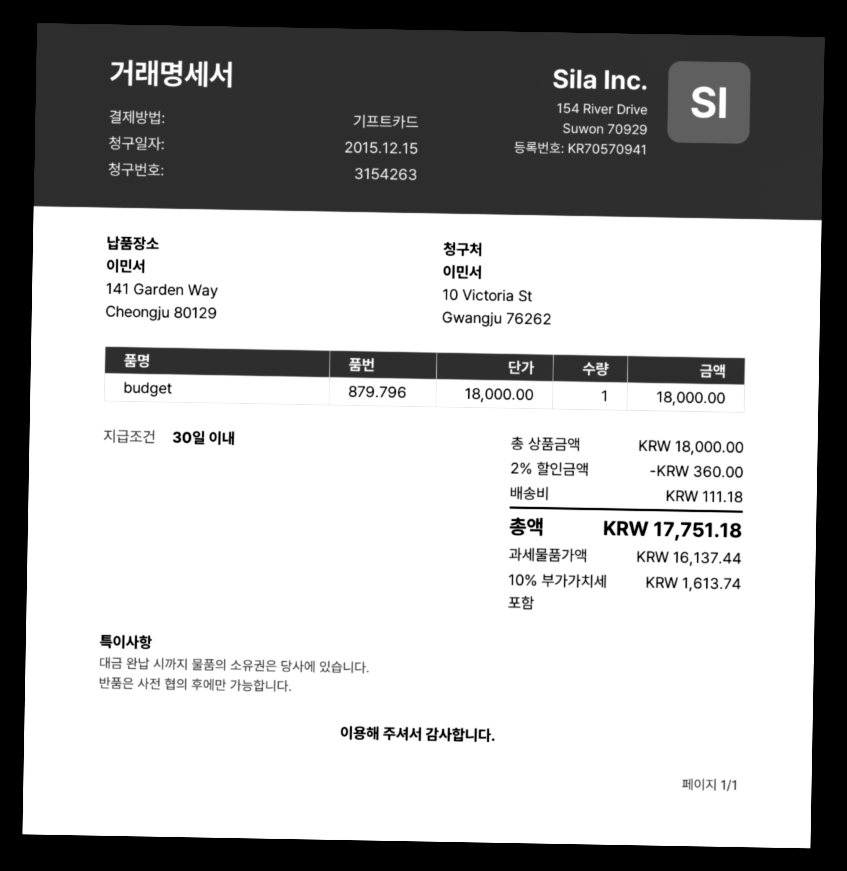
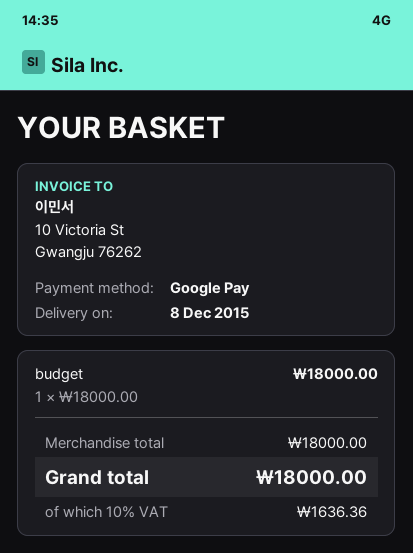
payment method: gift card -> Google Pay
discount: 2% = 360.00 -> none
shipping: 111.18 -> none
tax: 10% = 1613.74 -> 10% = 1636.36
total: 17751.18 -> 18000.00

